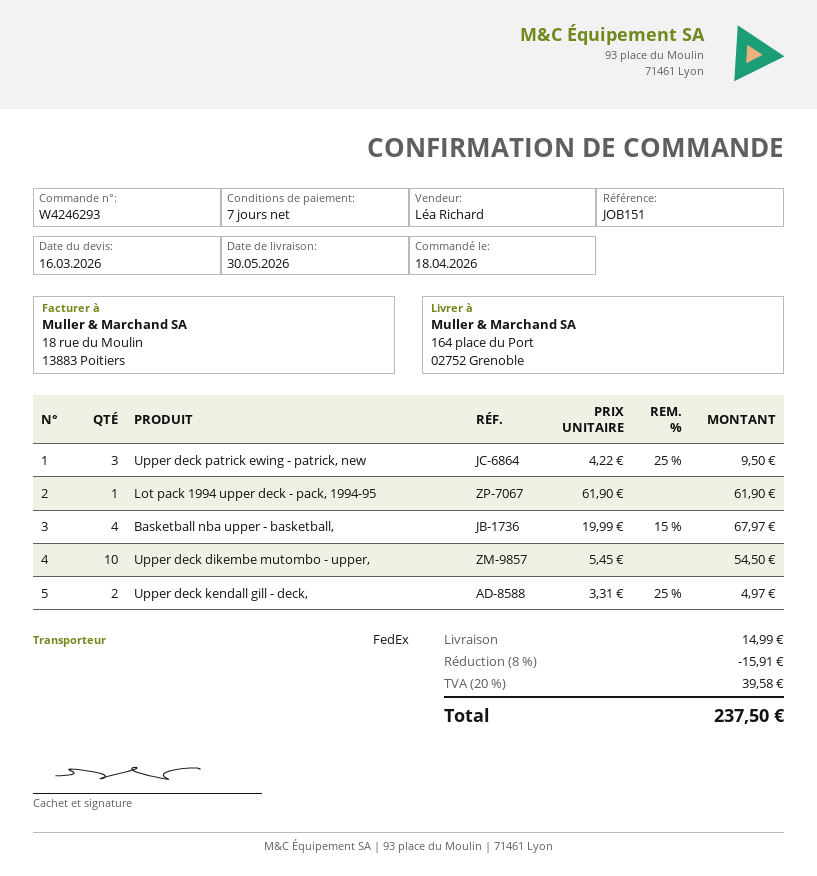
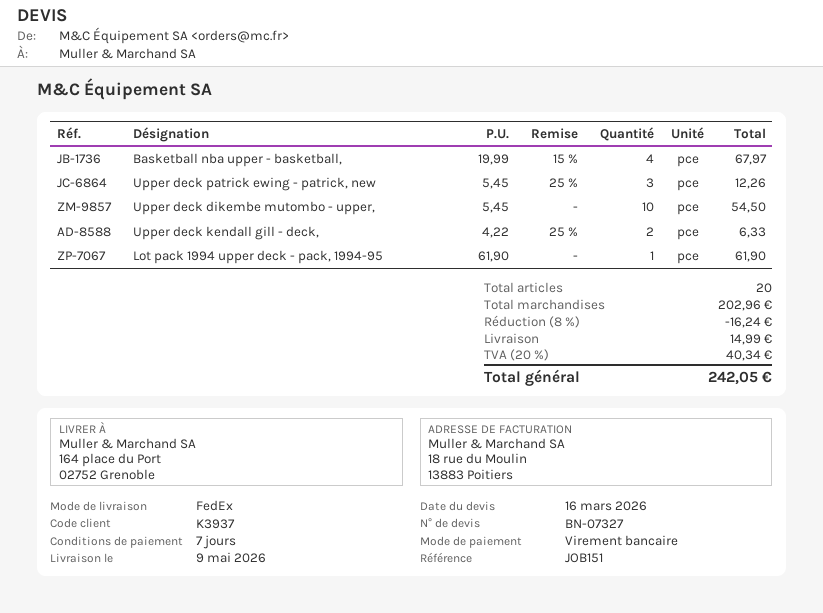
delivery date: 2026-05-30 -> 2026-05-09
Upper deck patrick ewing - patrick, new: 3 x 4.22 - 25% = 9.50 -> 3 x 5.45 - 25% = 12.26
Upper deck kendall gill - deck,: 2 x 3.31 - 25% = 4.97 -> 2 x 4.22 - 25% = 6.33
discount: 8% = 15.91 -> 8% = 16.24
tax: 20% = 39.58 -> 20% = 40.34
total: 237.50 -> 242.05

